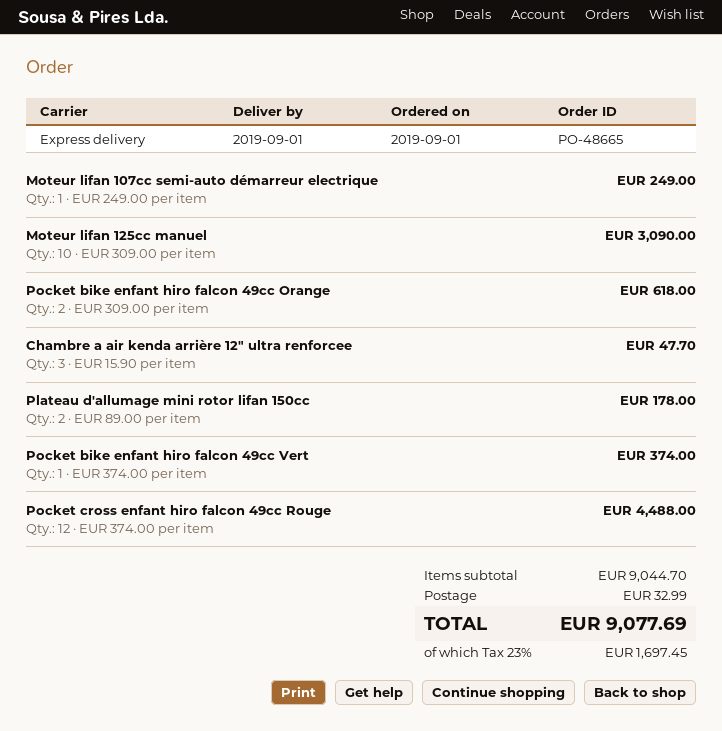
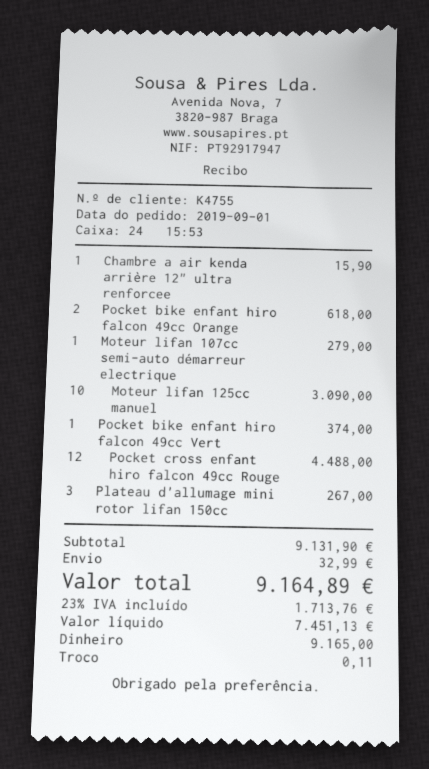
Moteur lifan 107cc semi-auto démarreur electrique: 1 for 249.00 -> 1 for 279.00
Chambre a air kenda arrière 12" ultra renforcee: 3 for 47.70 -> 1 for 15.90
Plateau d'allumage mini rotor lifan 150cc: 2 for 178.00 -> 3 for 267.00
subtotal: 9044.70 -> 9131.90
tax: 23% = 1697.45 -> 23% = 1713.76
total: 9077.69 -> 9164.89

